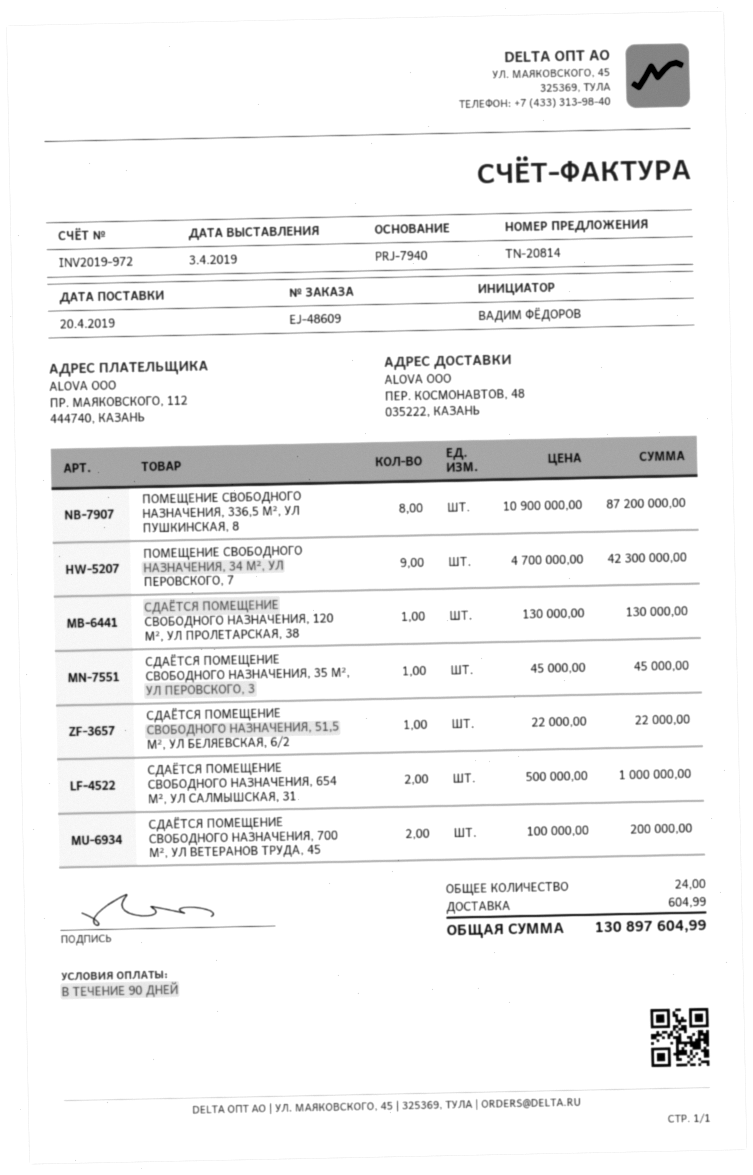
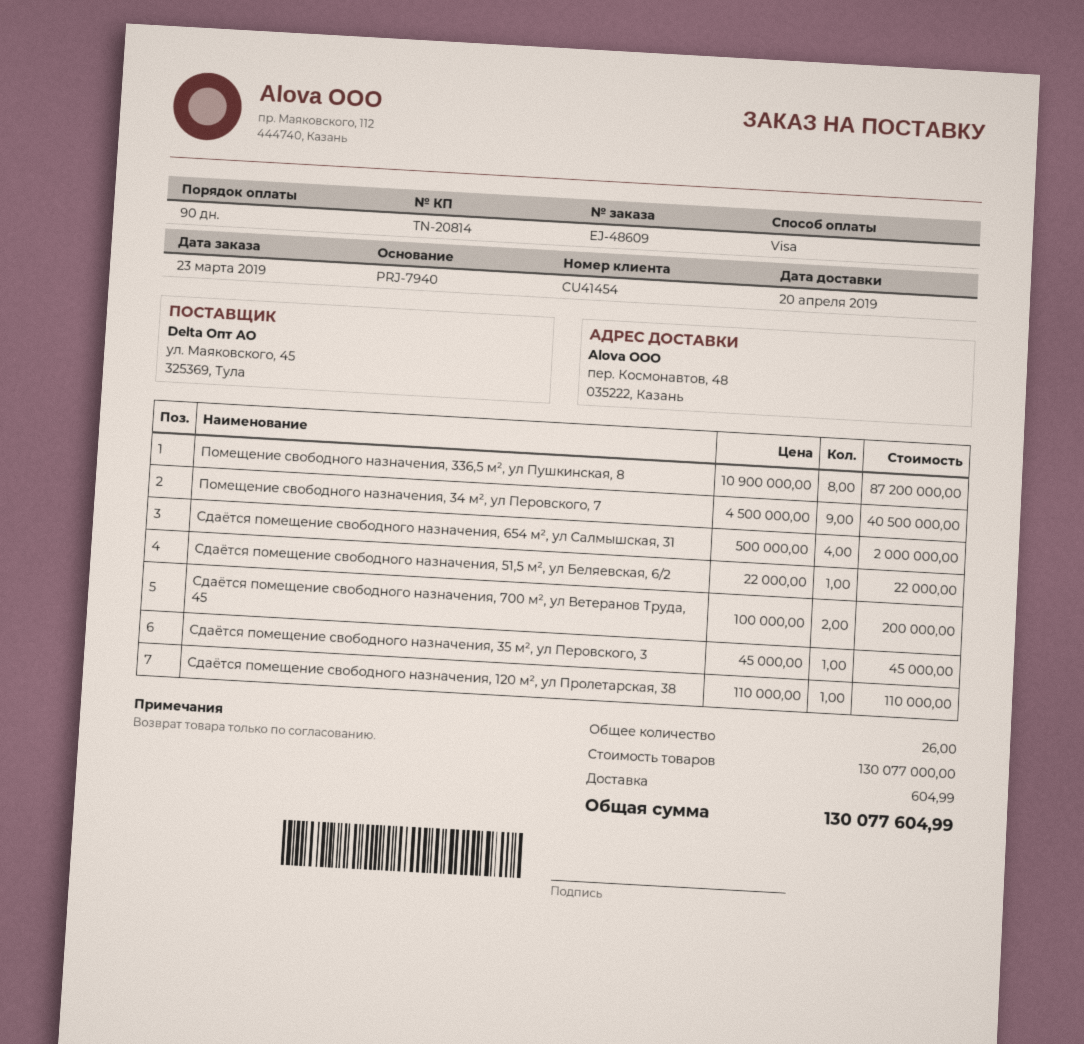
ПОМЕЩЕНИЕ СВОБОДНОГО НАЗНАЧЕНИЯ, 34 М², УЛ ПЕРОВСКОГО, 7: 9 x 4700000.00 = 42300000.00 -> 9 x 4500000.00 = 40500000.00
СДАЁТСЯ ПОМЕЩЕНИЕ СВОБОДНОГО НАЗНАЧЕНИЯ, 120 М², УЛ ПРОЛЕТАРСКАЯ, 38: 1 x 130000.00 = 130000.00 -> 1 x 110000.00 = 110000.00
СДАЁТСЯ ПОМЕЩЕНИЕ СВОБОДНОГО НАЗНАЧЕНИЯ, 654 М², УЛ САЛМЫШСКАЯ, 31: 2 x 500000.00 = 1000000.00 -> 4 x 500000.00 = 2000000.00
total quantity: 24 -> 26
total: 130897604.99 -> 130077604.99

